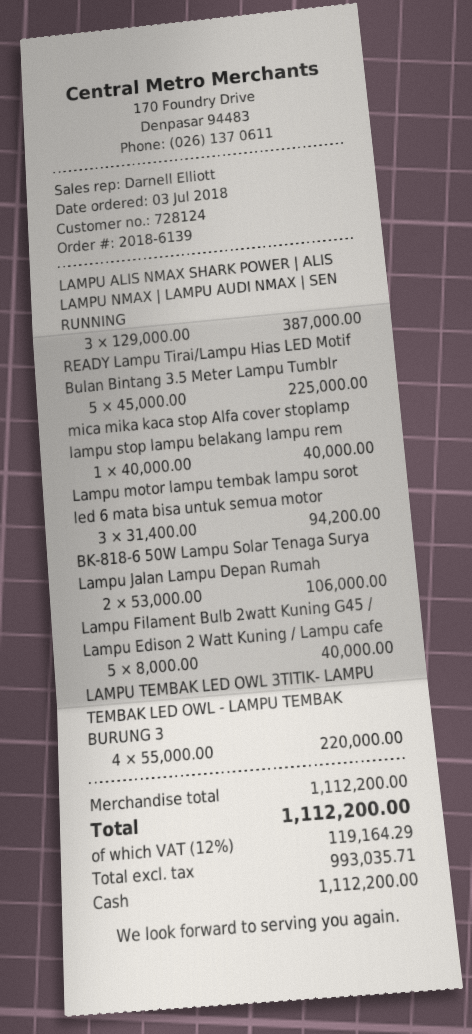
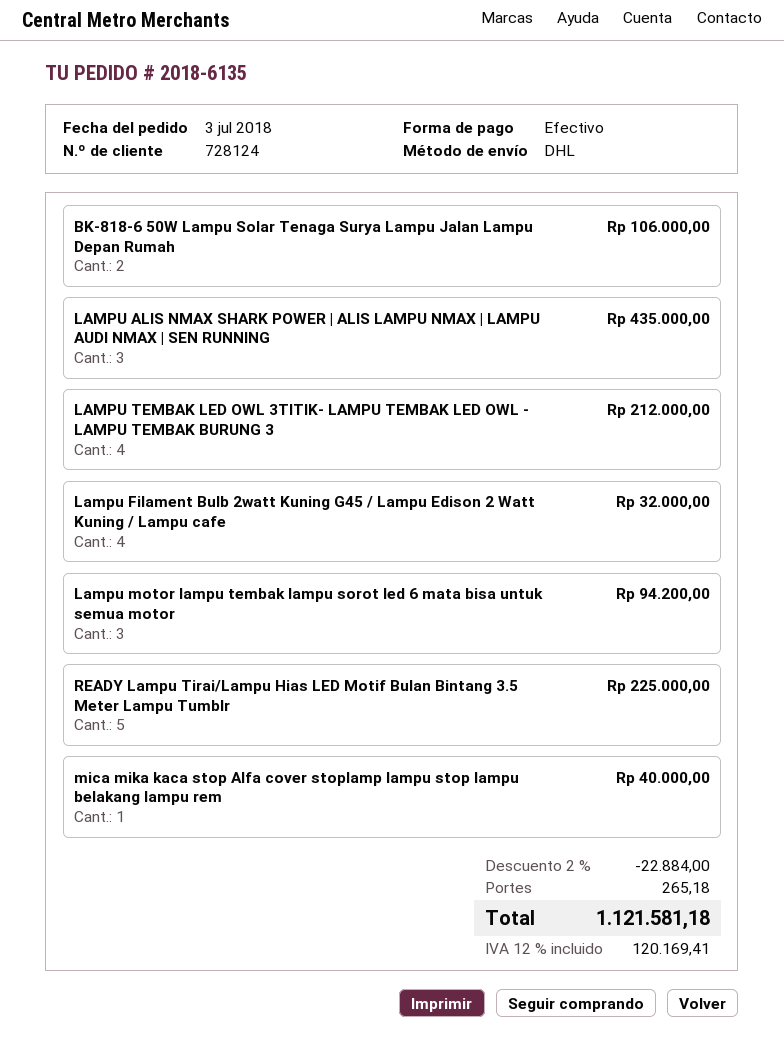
order number: 2018-6139 -> 2018-6135
LAMPU ALIS NMAX SHARK POWER | ALIS LAMPU NMAX | LAMPU AUDI NMAX | SEN RUNNING: 3 for 387000.00 -> 3 for 435000.00
Lampu Filament Bulb 2watt Kuning G45 / Lampu Edison 2 Watt Kuning / Lampu cafe: 5 for 40000.00 -> 4 for 32000.00
LAMPU TEMBAK LED OWL 3TITIK- LAMPU TEMBAK LED OWL - LAMPU TEMBAK BURUNG 3: 4 for 220000.00 -> 4 for 212000.00
discount: none -> 2% = 22884.00
shipping: none -> 265.18
tax: 12% = 119164.29 -> 12% = 120169.41
total: 1112200.00 -> 1121581.18

